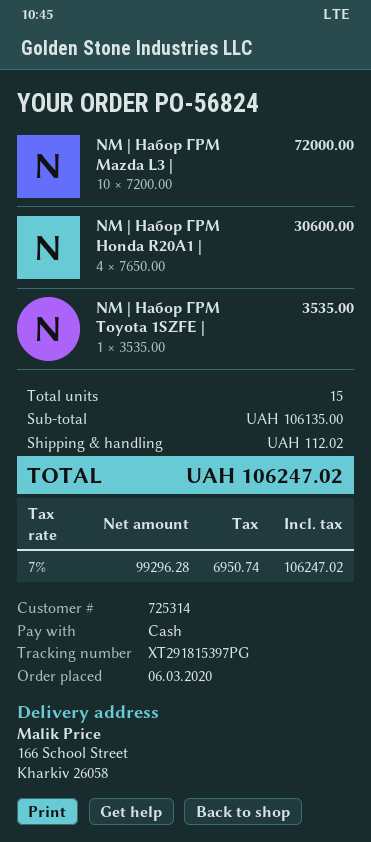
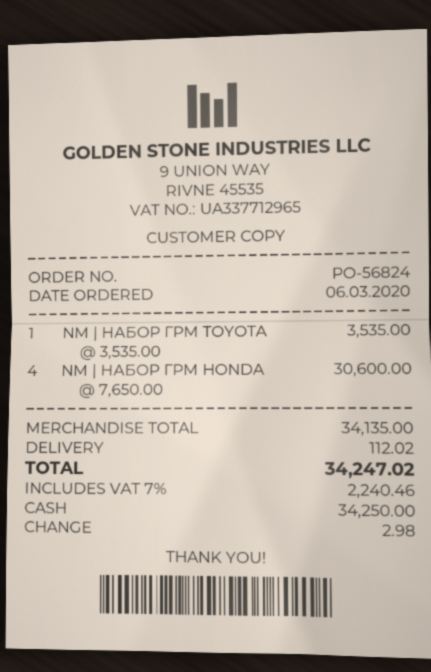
NM | Набор ГРМ Mazda L3 |: 10 x 7200.00 = 72000.00 -> none
subtotal: 106135.00 -> 34135.00
tax: 7% = 6950.74 -> 7% = 2240.46
total: 106247.02 -> 34247.02

